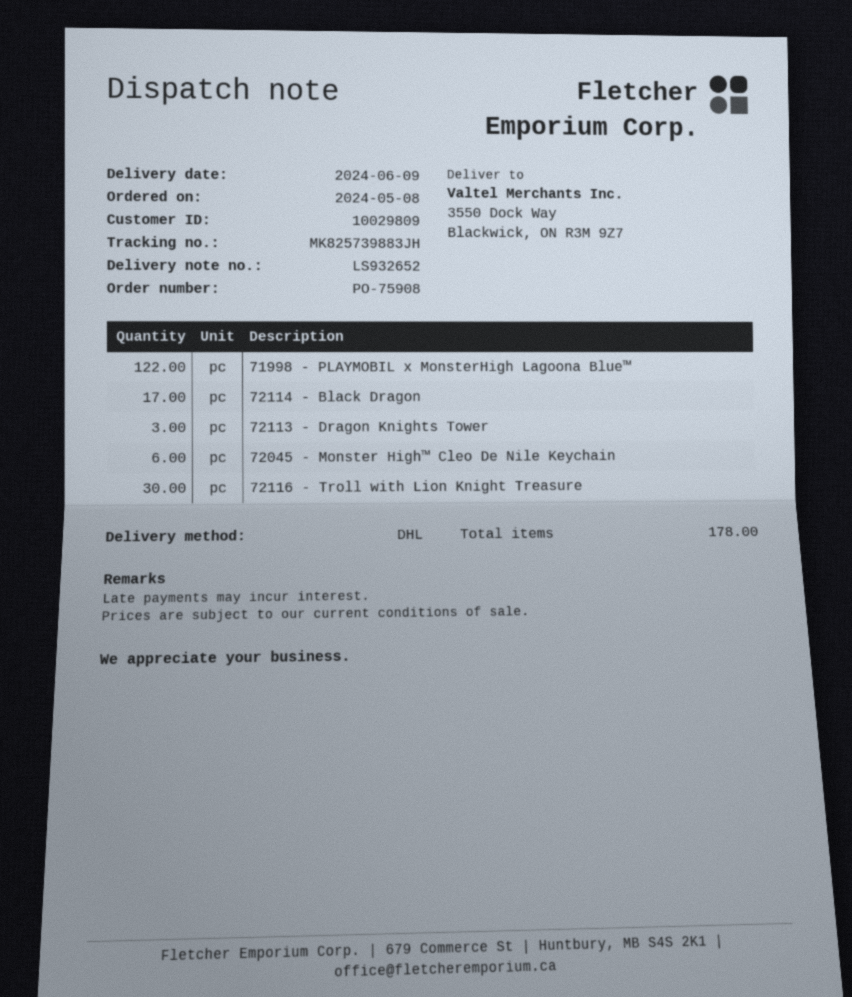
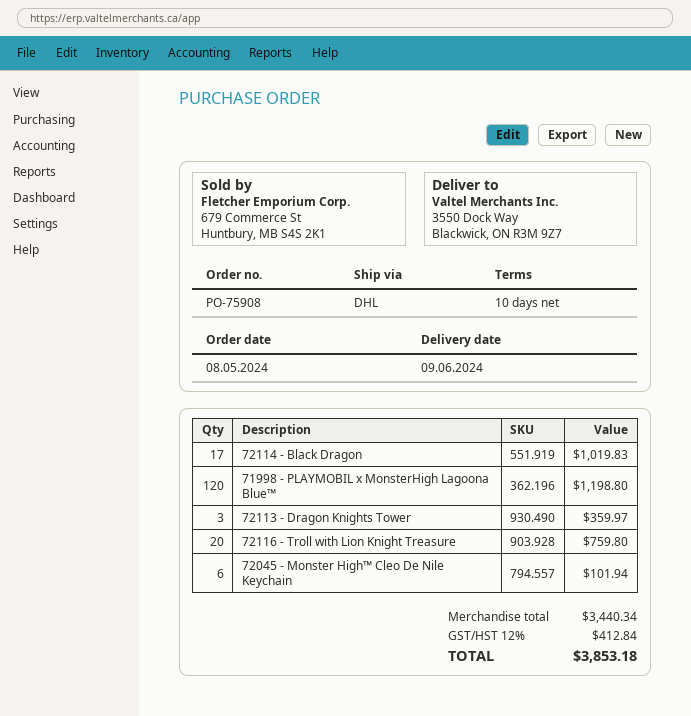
71998 - PLAYMOBIL x MonsterHigh Lagoona Blue™: 122 -> 120
72116 - Troll with Lion Knight Treasure: 30 -> 20

